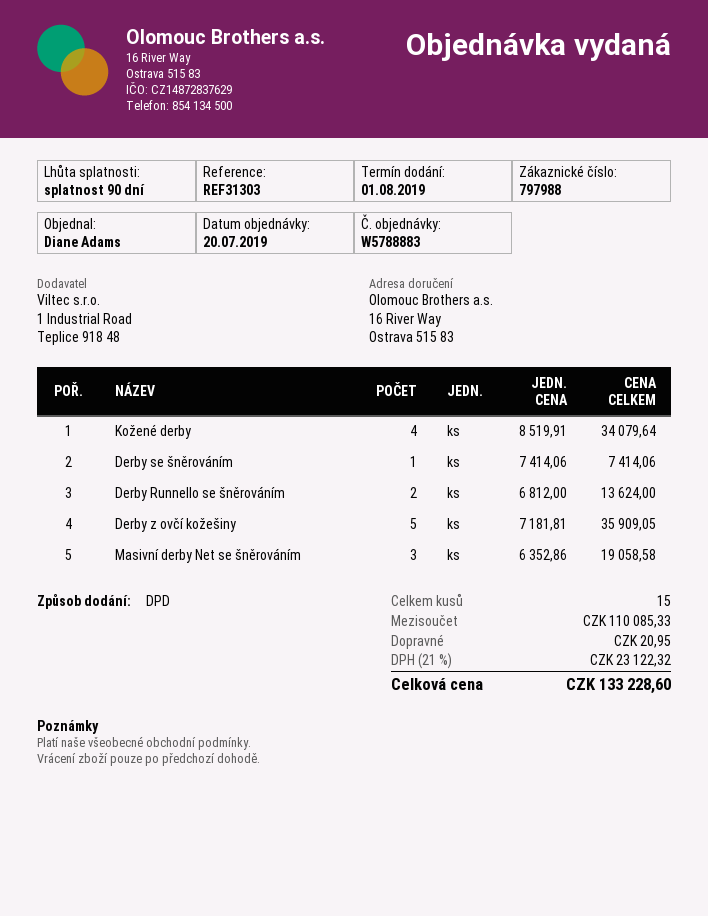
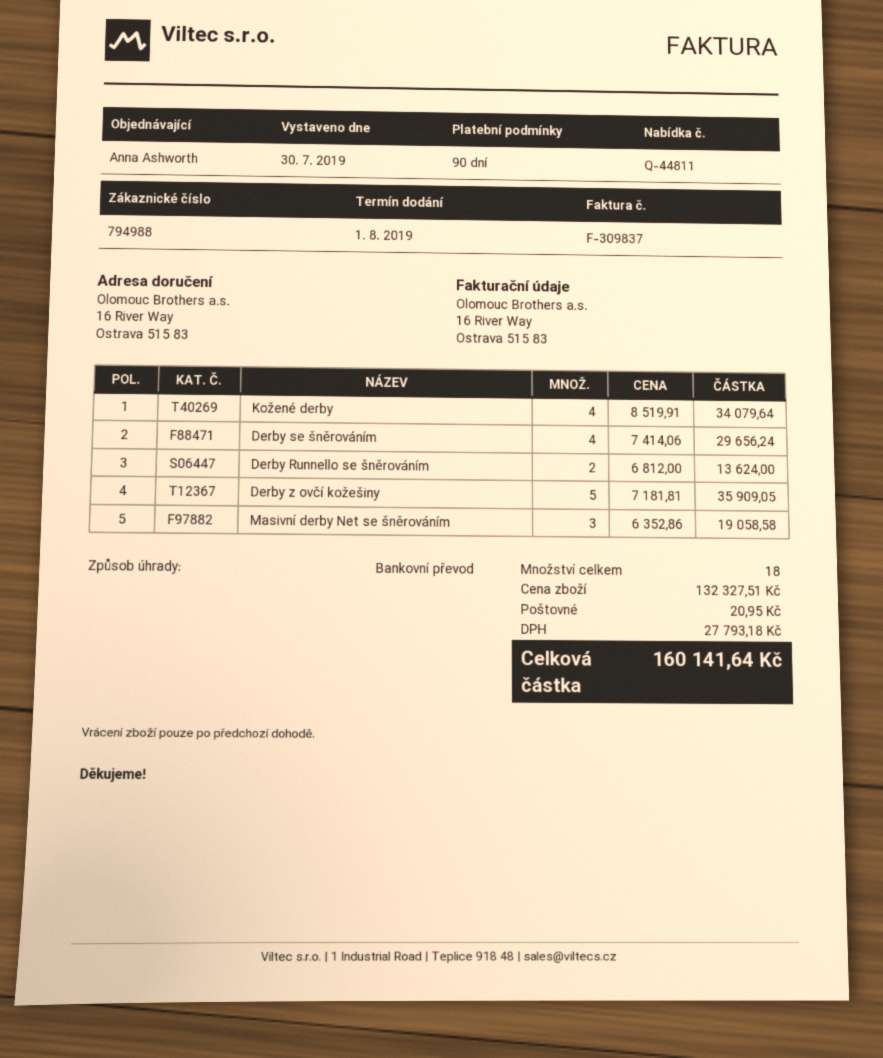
customer number: 797988 -> 794988
ordered by: Diane Adams -> Anna Ashworth
Derby se šněrováním: 1 x 7414.06 = 7414.06 -> 4 x 7414.06 = 29656.24
total quantity: 15 -> 18
subtotal: 110085.33 -> 132327.51
tax: 23122.32 -> 27793.18
total: 133228.60 -> 160141.64

